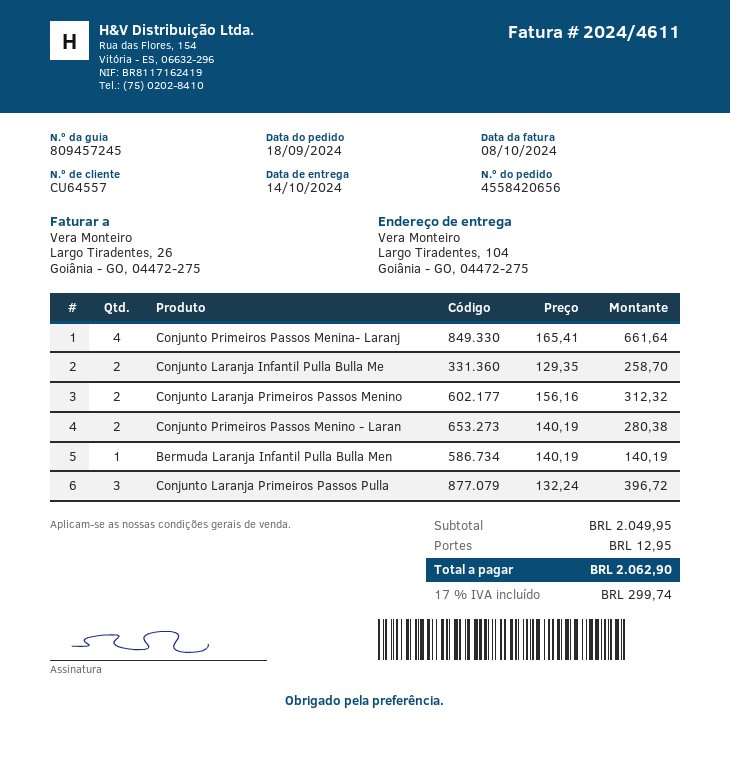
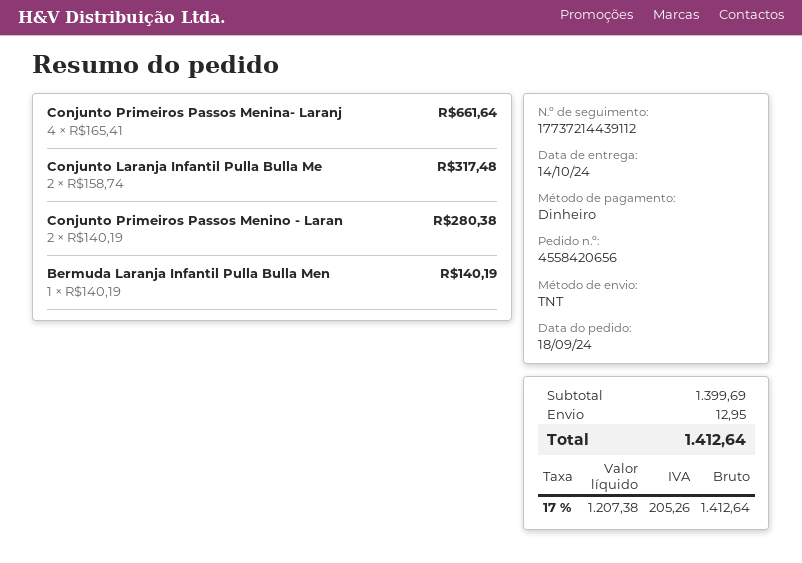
Conjunto Laranja Infantil Pulla Bulla Me: 2 x 129.35 = 258.70 -> 2 x 158.74 = 317.48
Conjunto Laranja Primeiros Passos Menino: 2 x 156.16 = 312.32 -> none
Conjunto Laranja Primeiros Passos Pulla: 3 x 132.24 = 396.72 -> none
subtotal: 2049.95 -> 1399.69
tax: 17% = 299.74 -> 17% = 205.26
total: 2062.90 -> 1412.64

